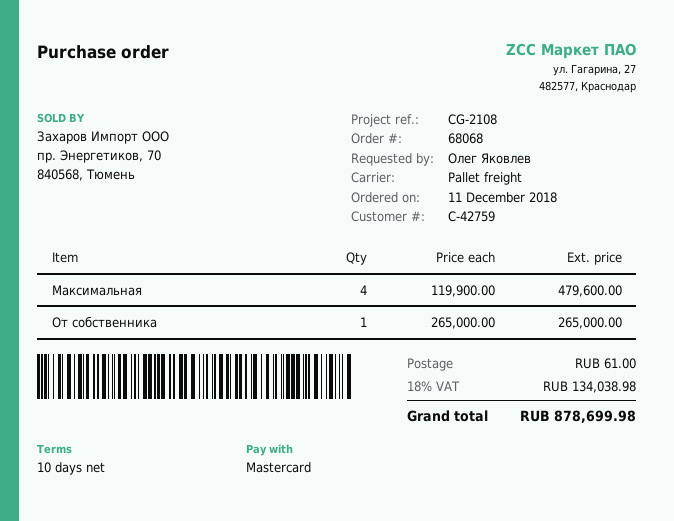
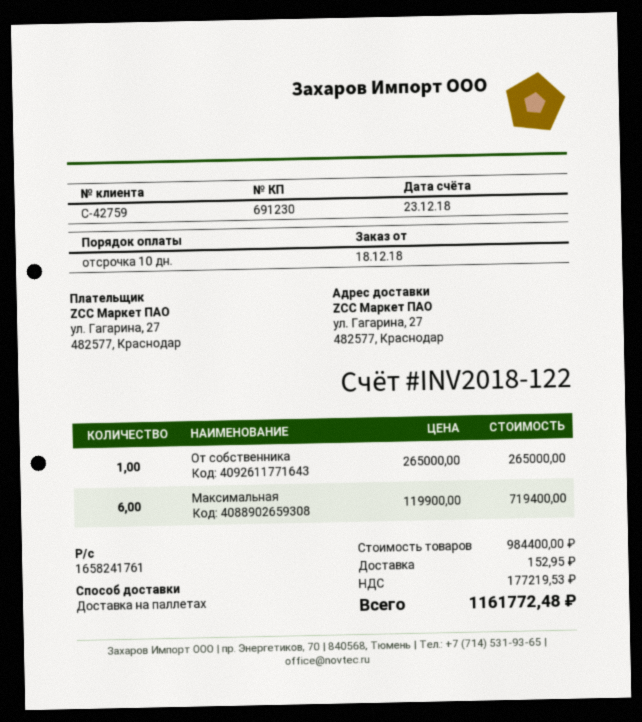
order date: 2018-12-11 -> 2018-12-18
Максимальная: 4 x 119900.00 = 479600.00 -> 6 x 119900.00 = 719400.00
shipping: 61.00 -> 152.95
tax: 134038.98 -> 177219.53
total: 878699.98 -> 1161772.48

